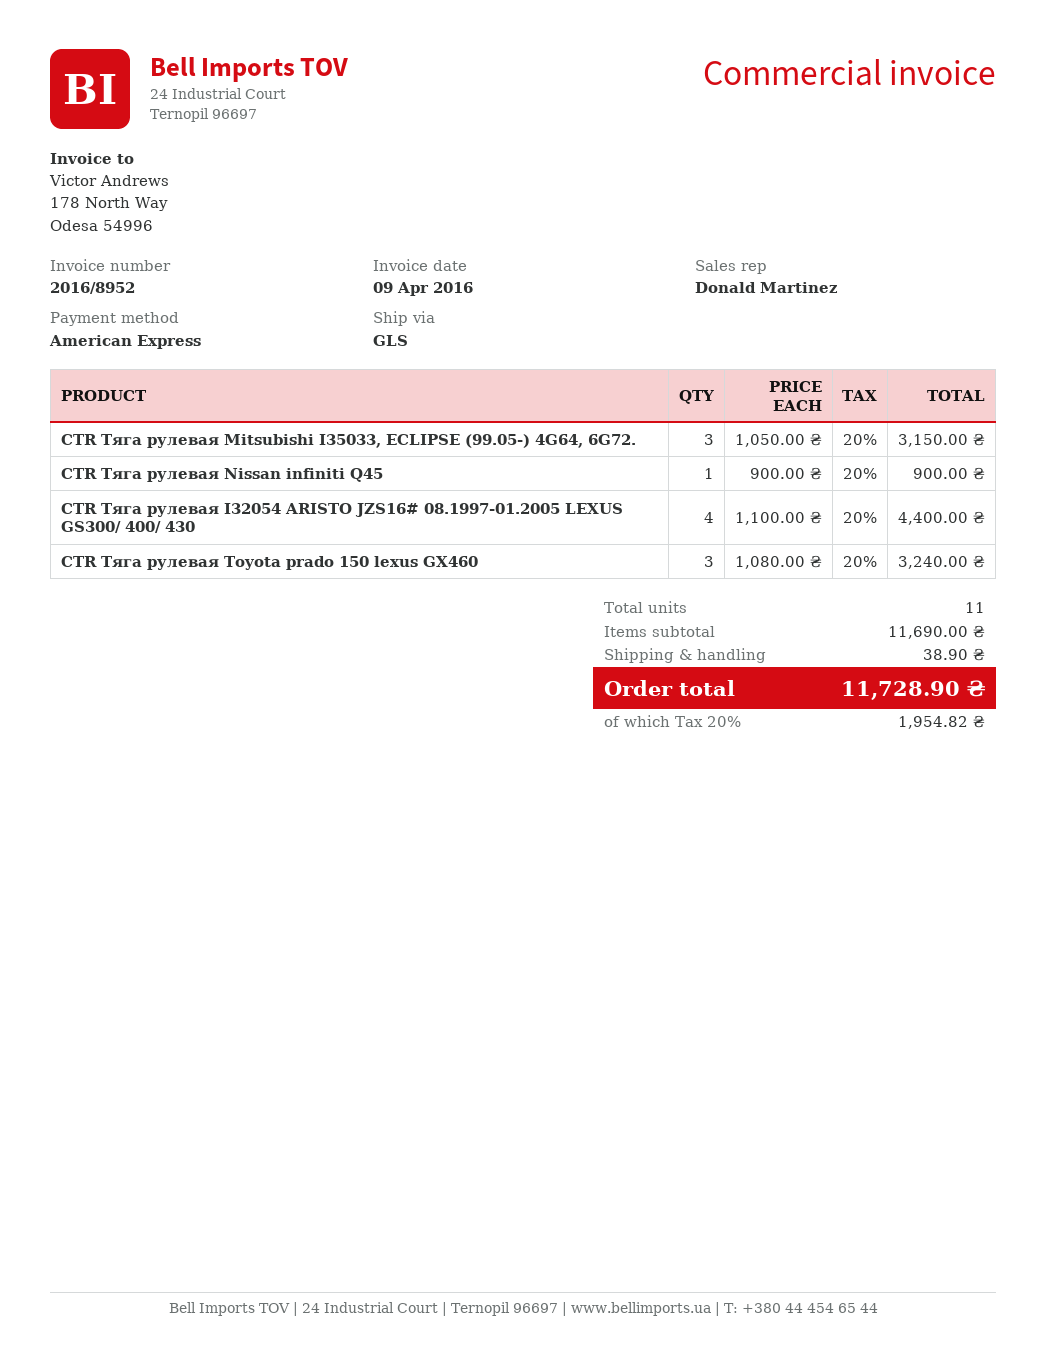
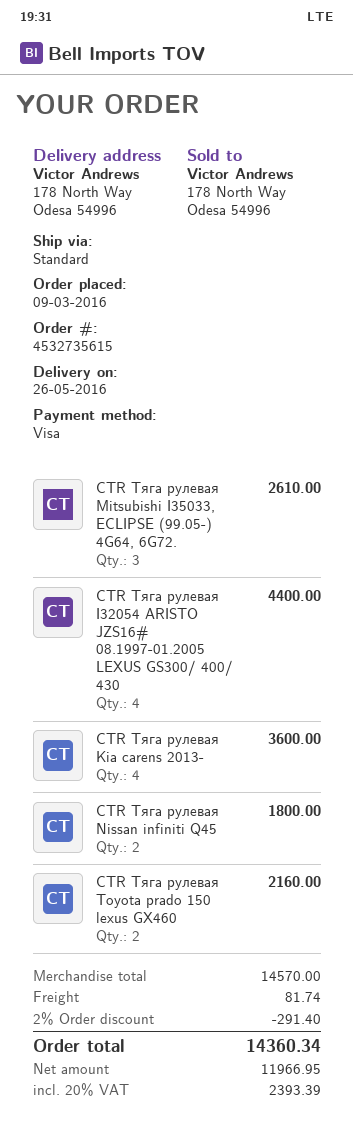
payment method: American Express -> Visa
shipping method: GLS -> standard
CTR Тяга рулевая Mitsubishi I35033, ECLIPSE (99.05-) 4G64, 6G72.: 3 for 3150.00 -> 3 for 2610.00
CTR Тяга рулевая Nissan infiniti Q45: 1 for 900.00 -> 2 for 1800.00
CTR Тяга рулевая Toyota prado 150 lexus GX460: 3 for 3240.00 -> 2 for 2160.00
CTR Тяга рулевая Kia carens 2013-: none -> 4 for 3600.00
subtotal: 11690.00 -> 14570.00
discount: none -> 2% = 291.40
shipping: 38.90 -> 81.74
tax: 20% = 1954.82 -> 20% = 2393.39
total: 11728.90 -> 14360.34

